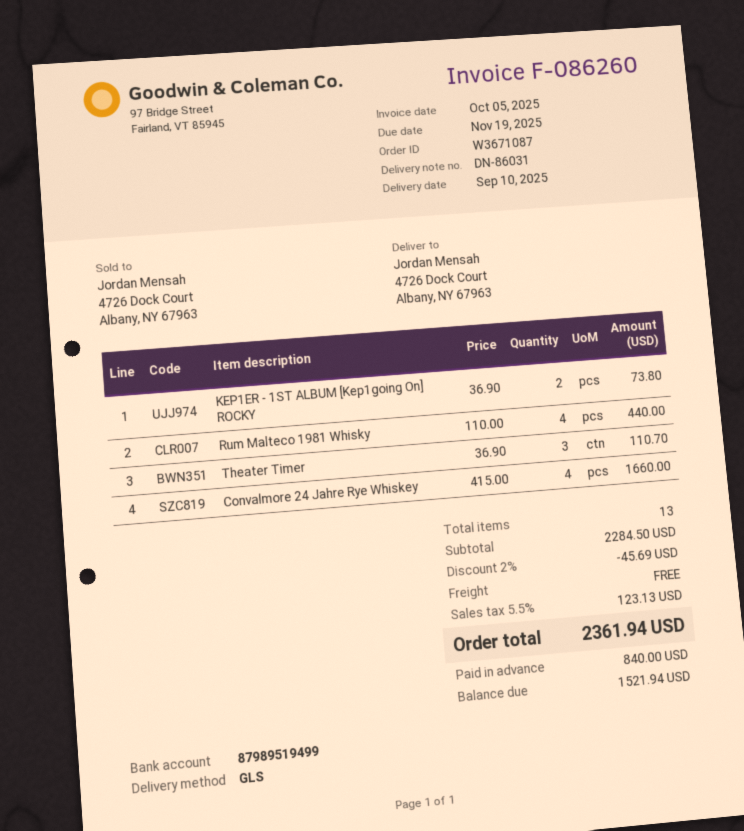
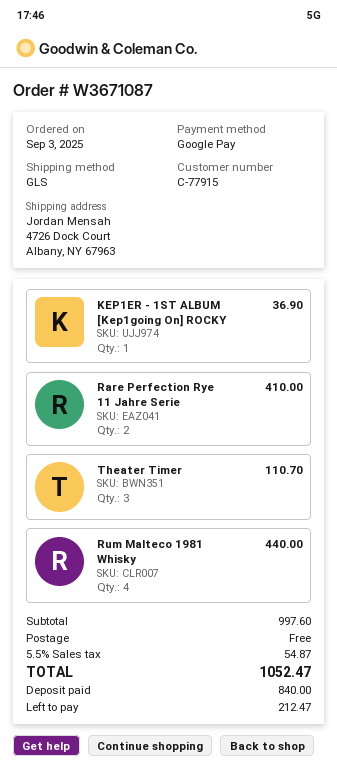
KEP1ER - 1ST ALBUM [Kep1going On] ROCKY: 2 for 73.80 -> 1 for 36.90
Convalmore 24 Jahre Rye Whiskey: 4 for 1660.00 -> none
Rare Perfection Rye 11 Jahre Serie: none -> 2 for 410.00
subtotal: 2284.50 -> 997.60
discount: 2% = 45.69 -> none
tax: 5.5% = 123.13 -> 5.5% = 54.87
total: 2361.94 -> 1052.47
balance: 1521.94 -> 212.47

